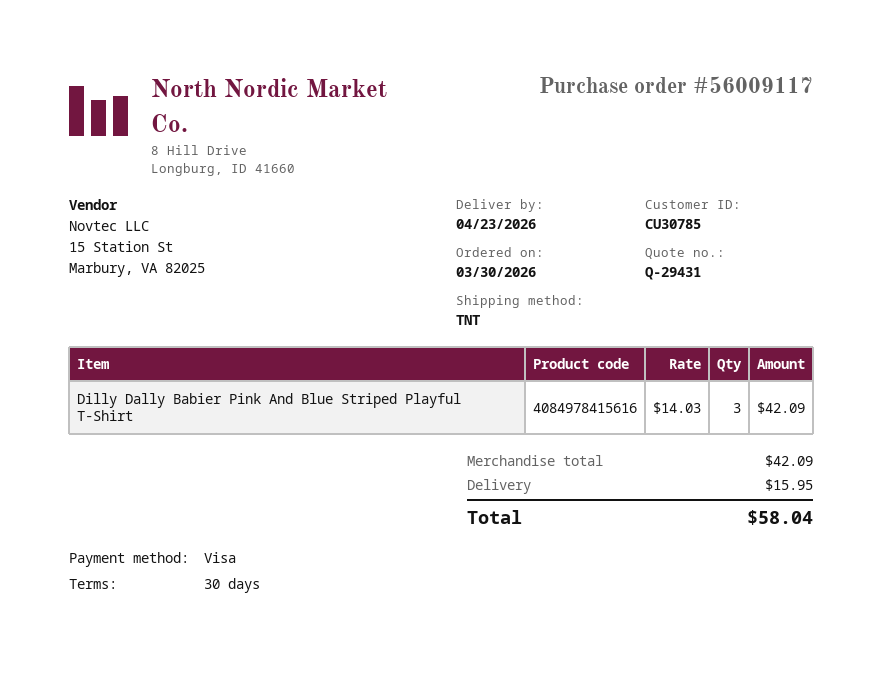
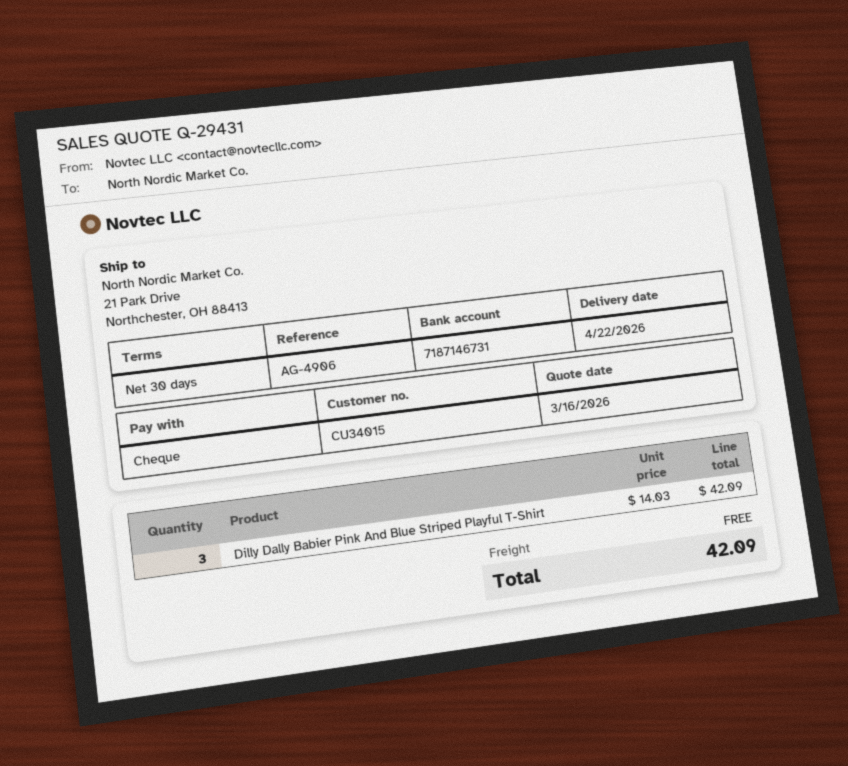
delivery date: 2026-04-23 -> 2026-04-22
customer number: CU30785 -> CU34015
payment method: Visa -> cheque
shipping: 15.95 -> 0.00
total: 58.04 -> 42.09

